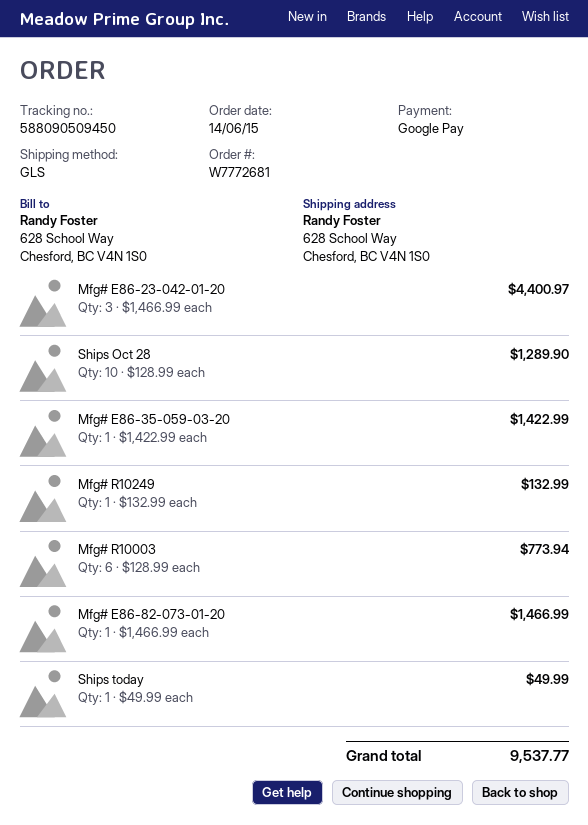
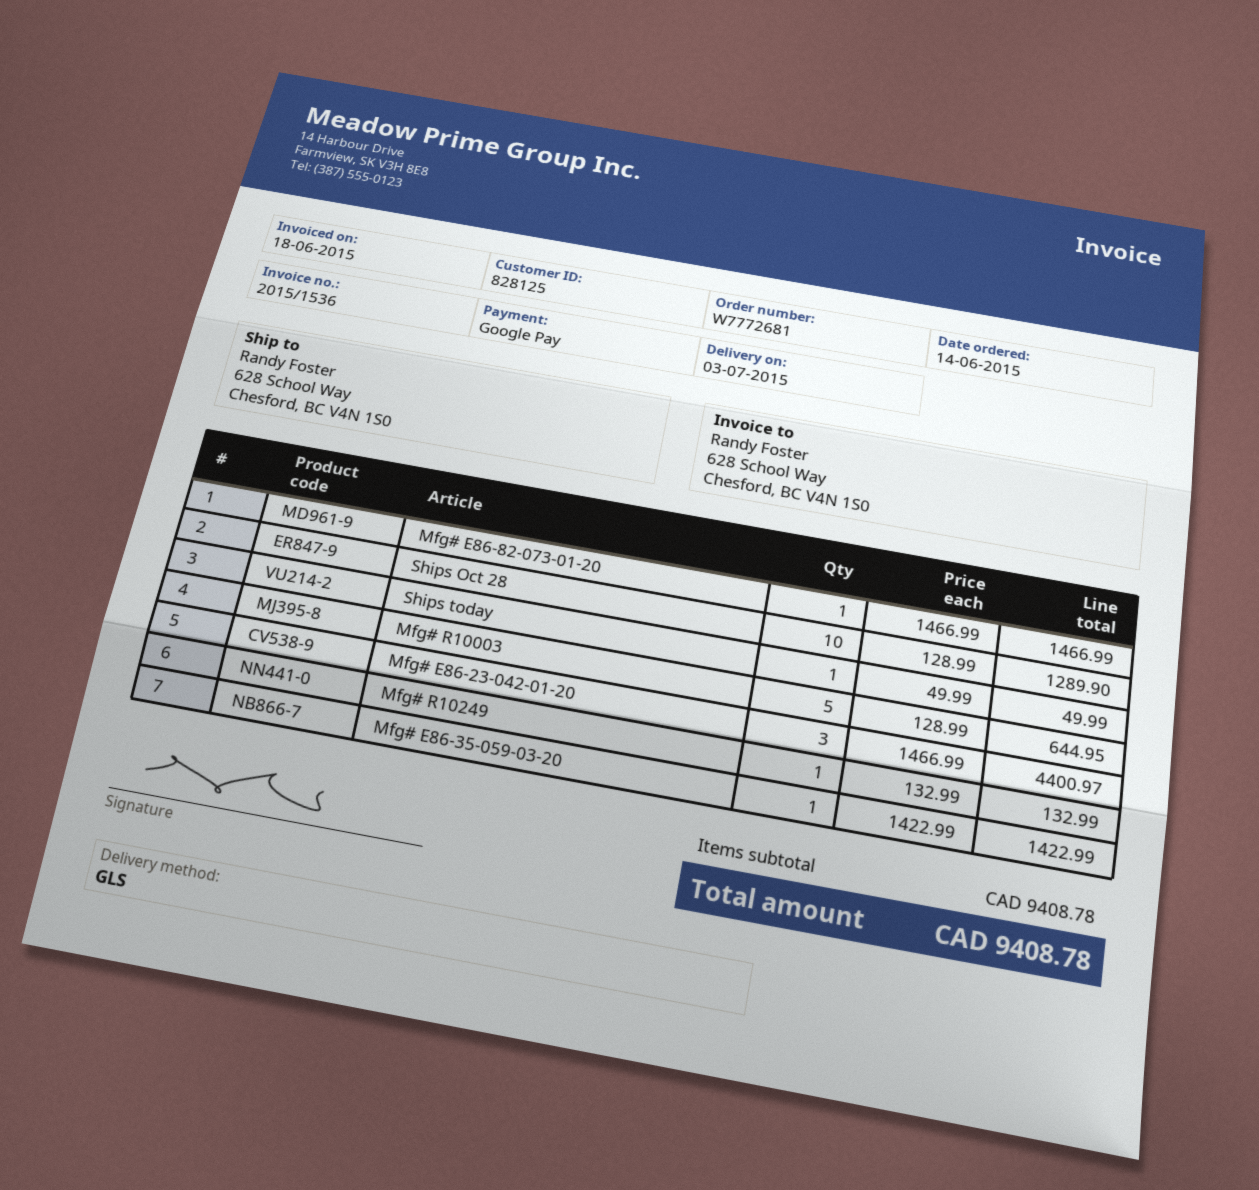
Mfg# R10003: 6 x 128.99 = 773.94 -> 5 x 128.99 = 644.95
total: 9537.77 -> 9408.78

